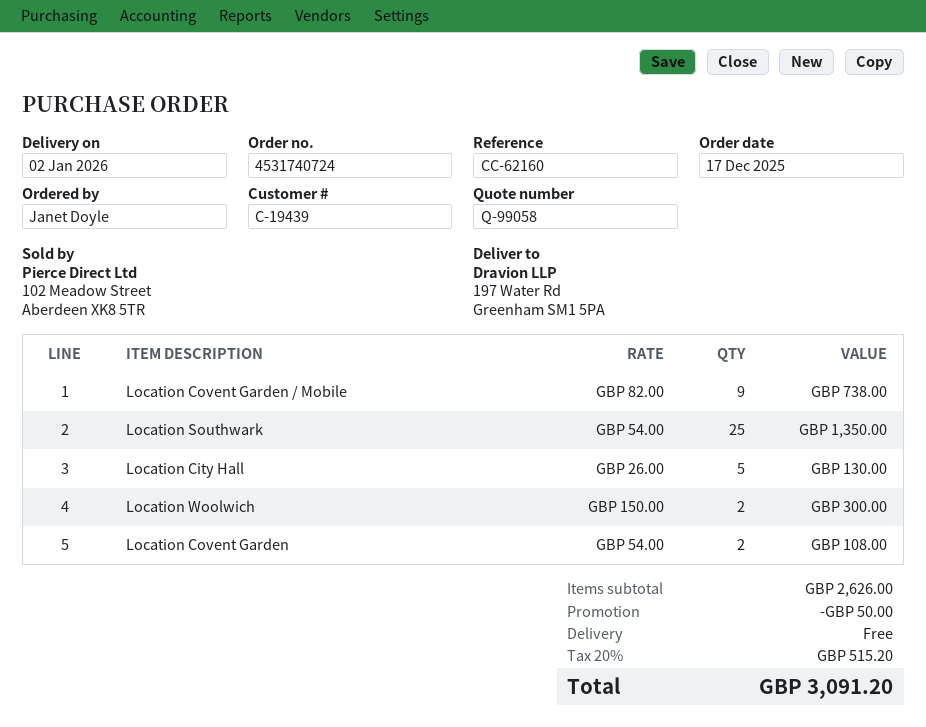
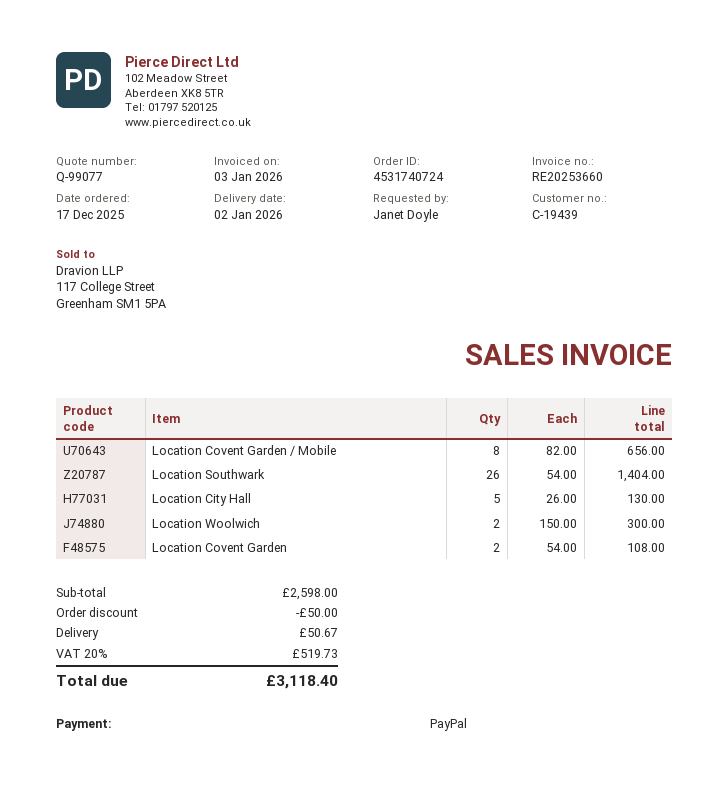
quote number: Q-99058 -> Q-99077
Location Covent Garden / Mobile: 9 x 82.00 = 738.00 -> 8 x 82.00 = 656.00
Location Southwark: 25 x 54.00 = 1350.00 -> 26 x 54.00 = 1404.00
subtotal: 2626.00 -> 2598.00
shipping: 0.00 -> 50.67
tax: 20% = 515.20 -> 20% = 519.73
total: 3091.20 -> 3118.40

